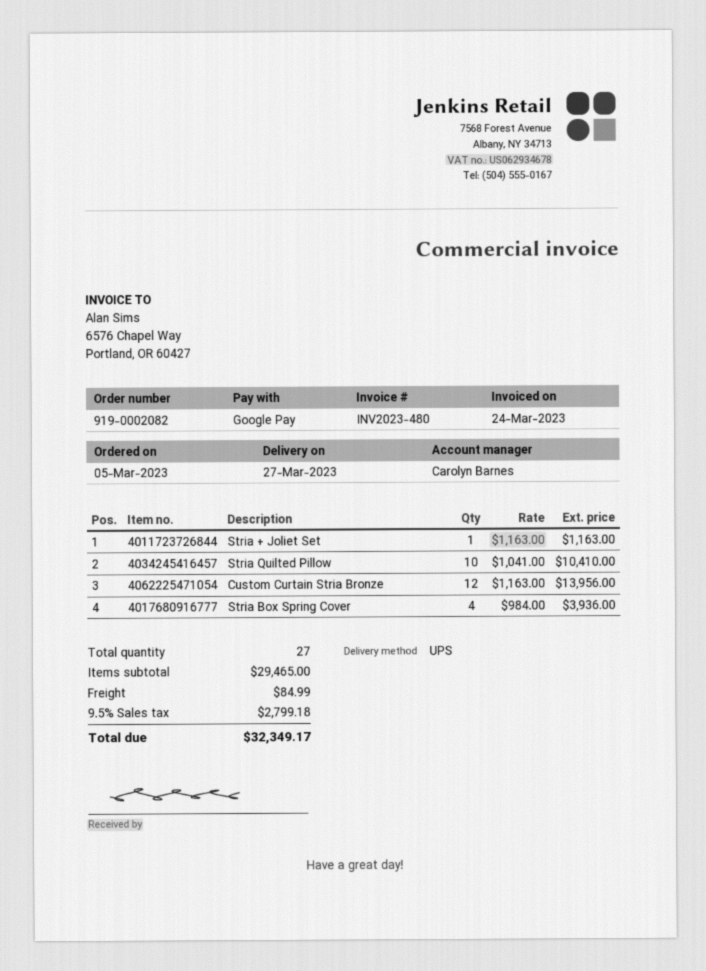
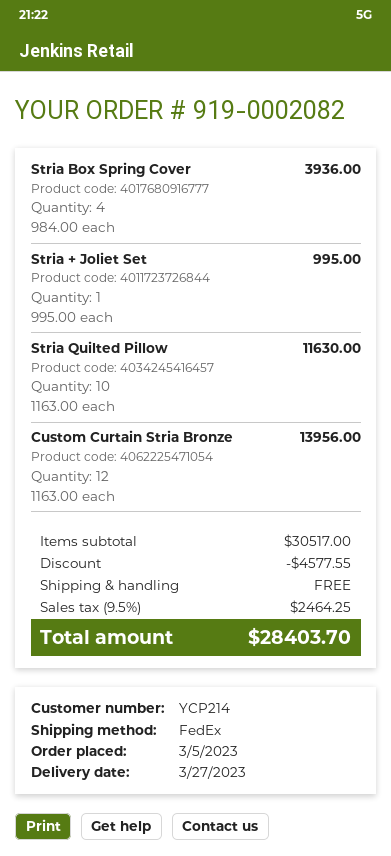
shipping method: UPS -> FedEx
Stria + Joliet Set: 1 x 1163.00 = 1163.00 -> 1 x 995.00 = 995.00
Stria Quilted Pillow: 10 x 1041.00 = 10410.00 -> 10 x 1163.00 = 11630.00
subtotal: 29465.00 -> 30517.00
discount: none -> 4577.55
shipping: 84.99 -> 0.00
tax: 9.5% = 2799.18 -> 9.5% = 2464.25
total: 32349.17 -> 28403.70

